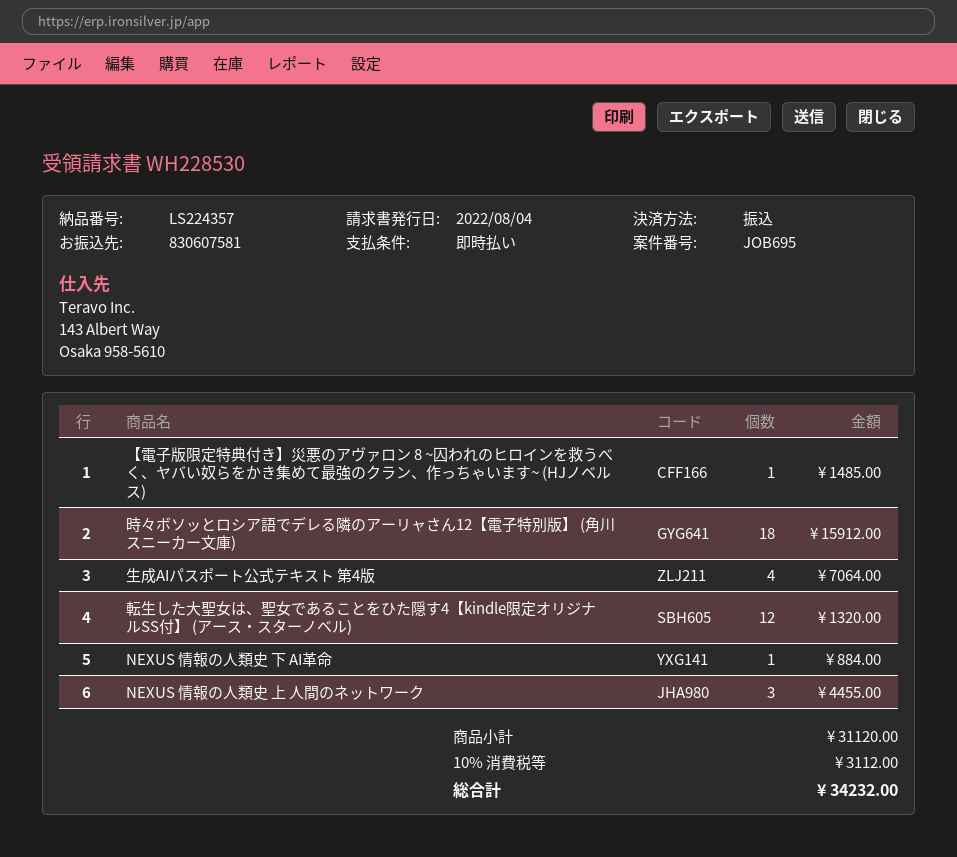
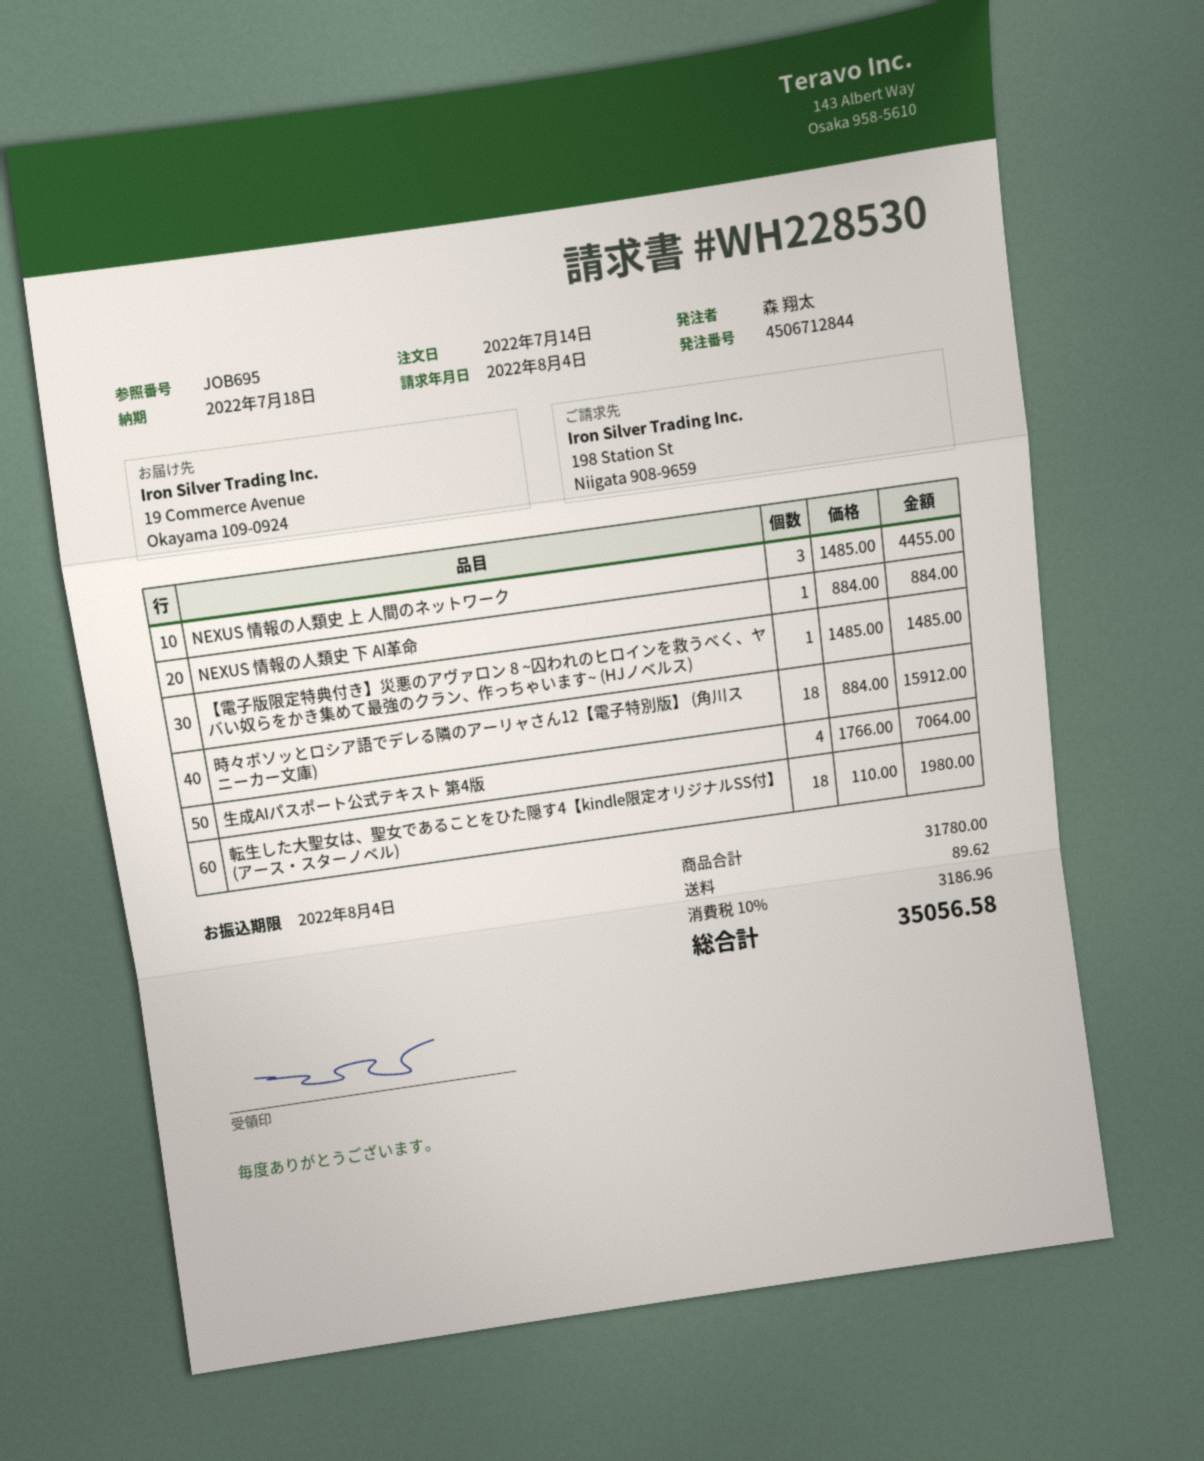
転生した大聖女は、聖女であることをひた隠す4【kindle限定オリジナルSS付】 (アース・スターノベル): 12 for 1320.00 -> 18 for 1980.00
subtotal: 31120.00 -> 31780.00
shipping: none -> 89.62
tax: 10% = 3112.00 -> 10% = 3186.96
total: 34232.00 -> 35056.58

